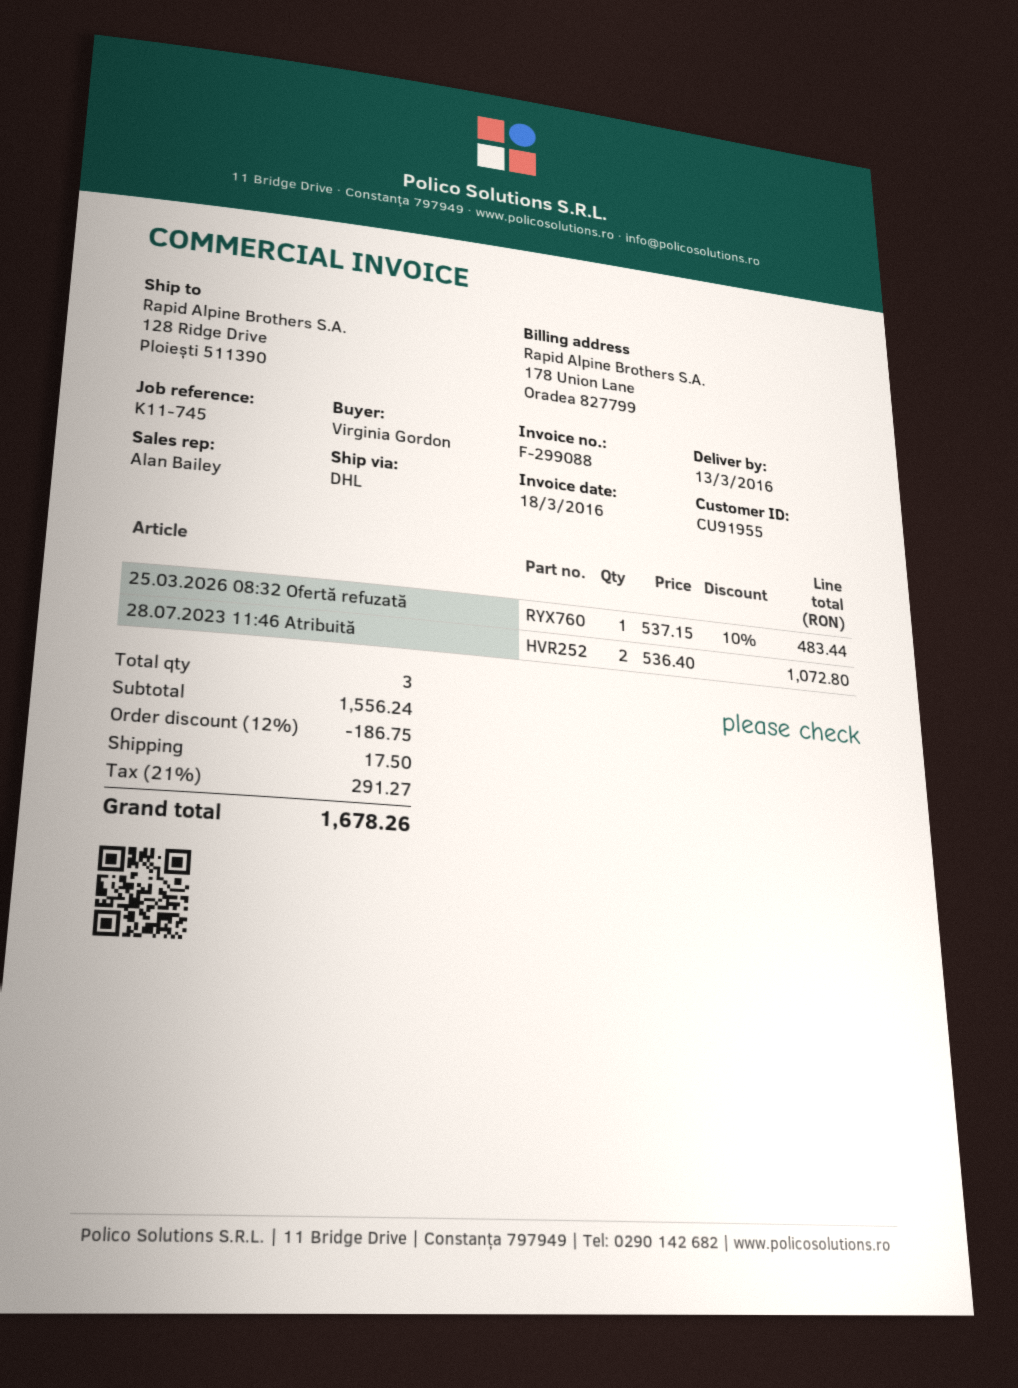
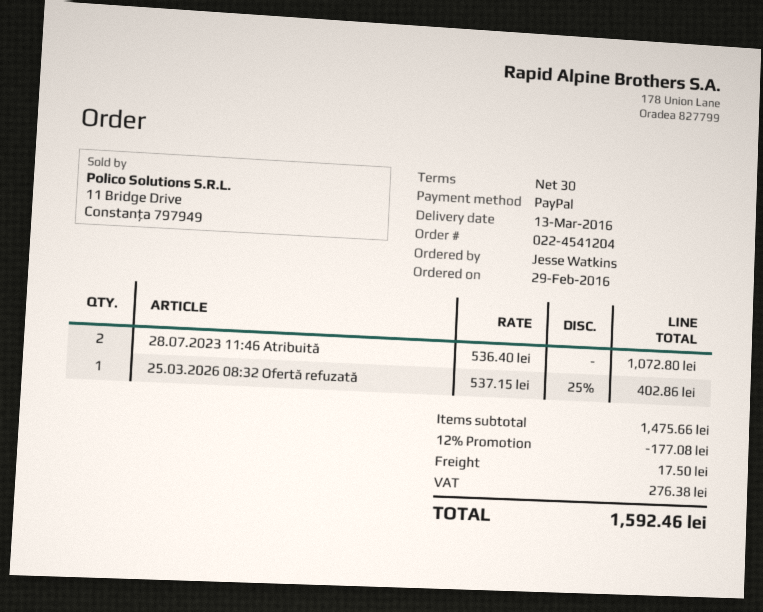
ordered by: Virginia Gordon -> Jesse Watkins
25.03.2026 08:32 Ofertă refuzată: 1 x 537.15 - 10% = 483.44 -> 1 x 537.15 - 25% = 402.86
subtotal: 1556.24 -> 1475.66
discount: 12% = 186.75 -> 12% = 177.08
tax: 291.27 -> 276.38
total: 1678.26 -> 1592.46

